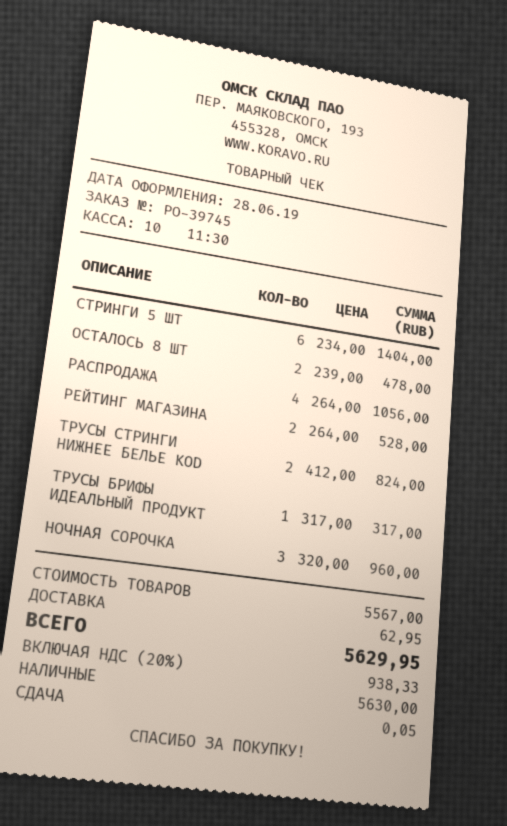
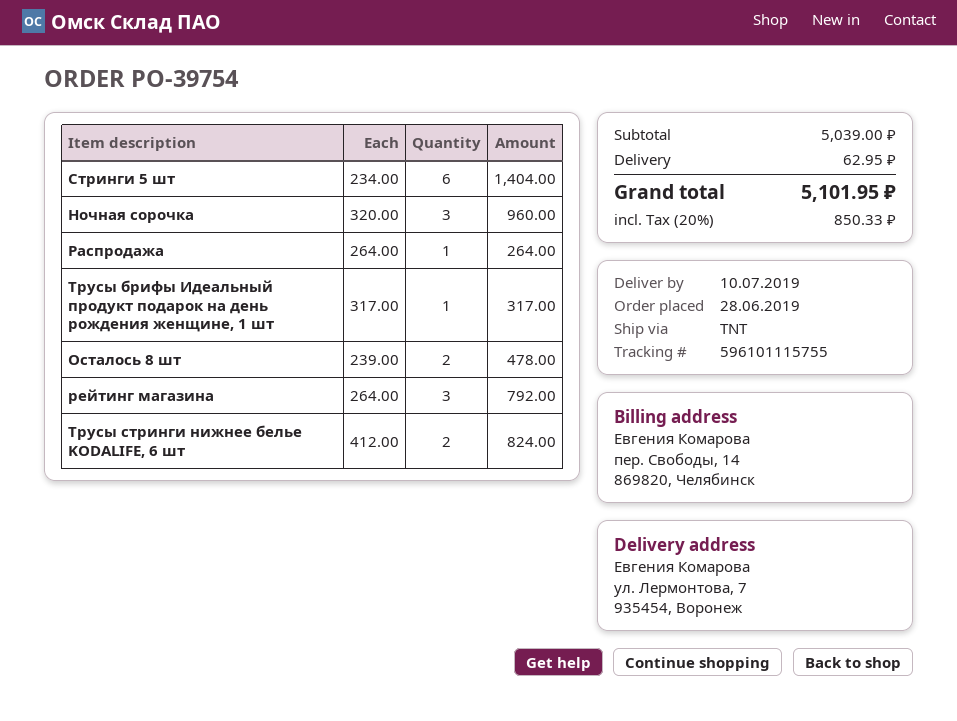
order number: PO-39745 -> PO-39754
РАСПРОДАЖА: 4 x 264.00 = 1056.00 -> 1 x 264.00 = 264.00
РЕЙТИНГ МАГАЗИНА: 2 x 264.00 = 528.00 -> 3 x 264.00 = 792.00
subtotal: 5567.00 -> 5039.00
tax: 20% = 938.33 -> 20% = 850.33
total: 5629.95 -> 5101.95

